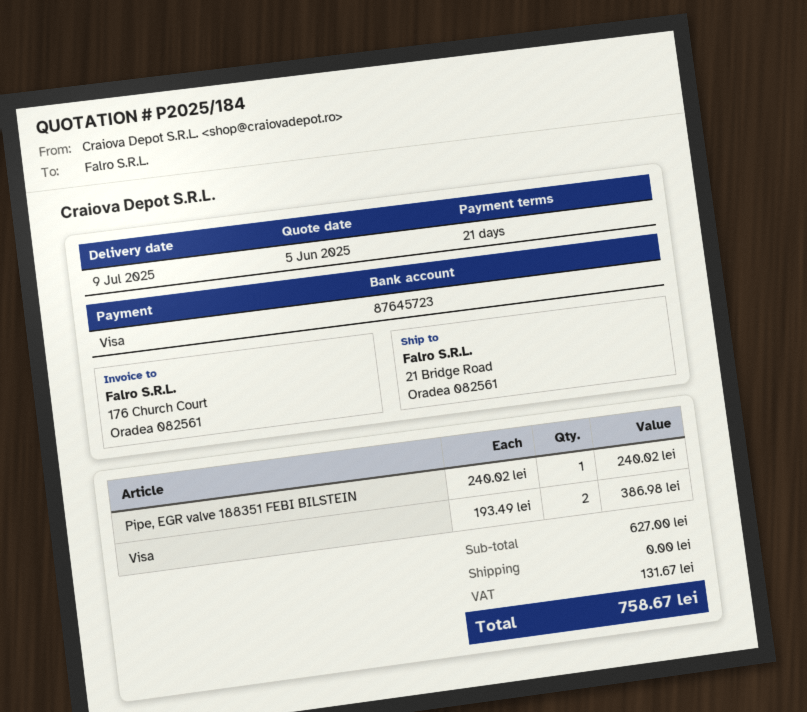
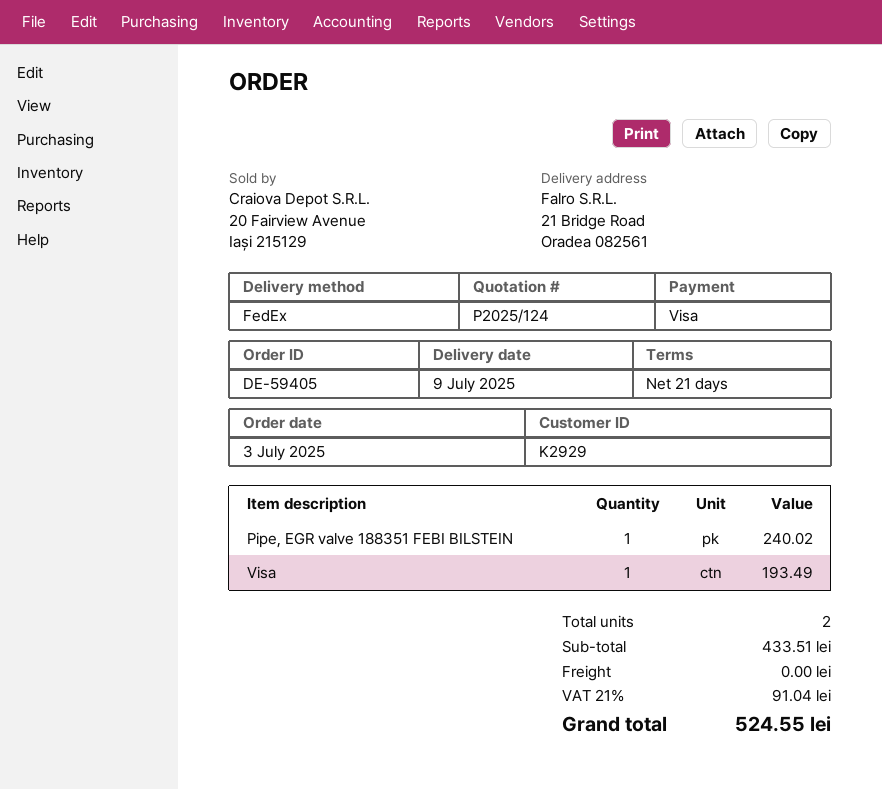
quote number: P2025/184 -> P2025/124
Visa: 2 for 386.98 -> 1 for 193.49
subtotal: 627.00 -> 433.51
tax: 131.67 -> 91.04
total: 758.67 -> 524.55

